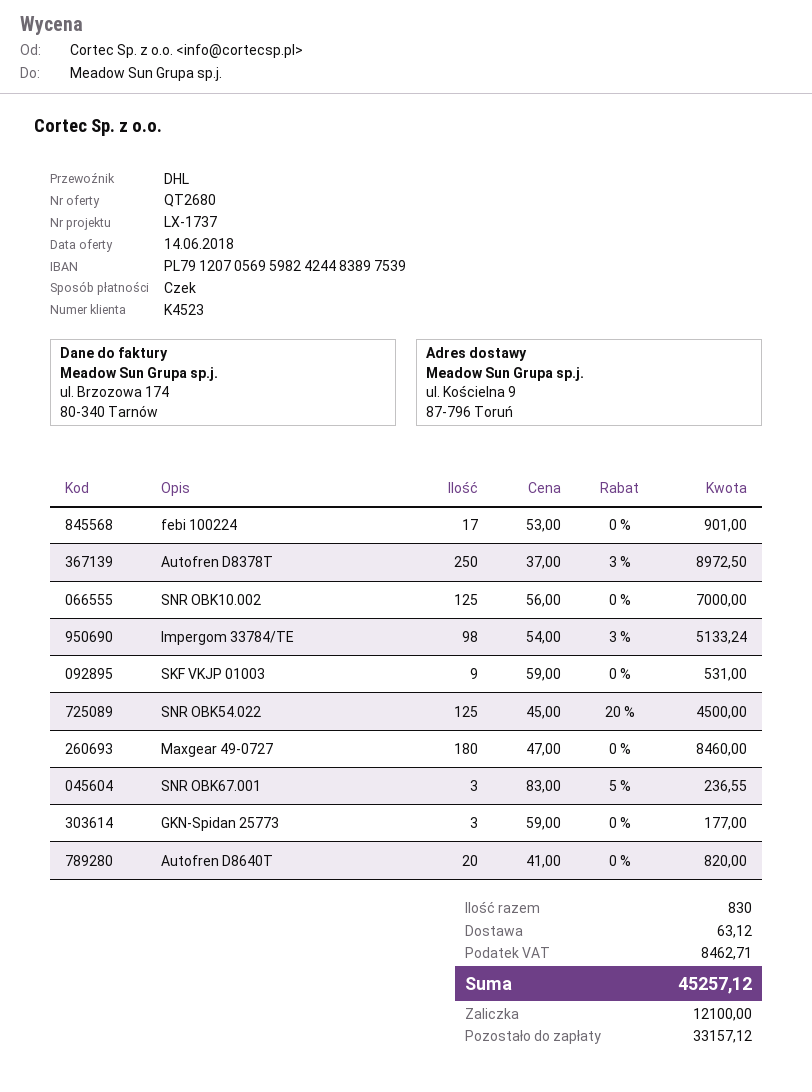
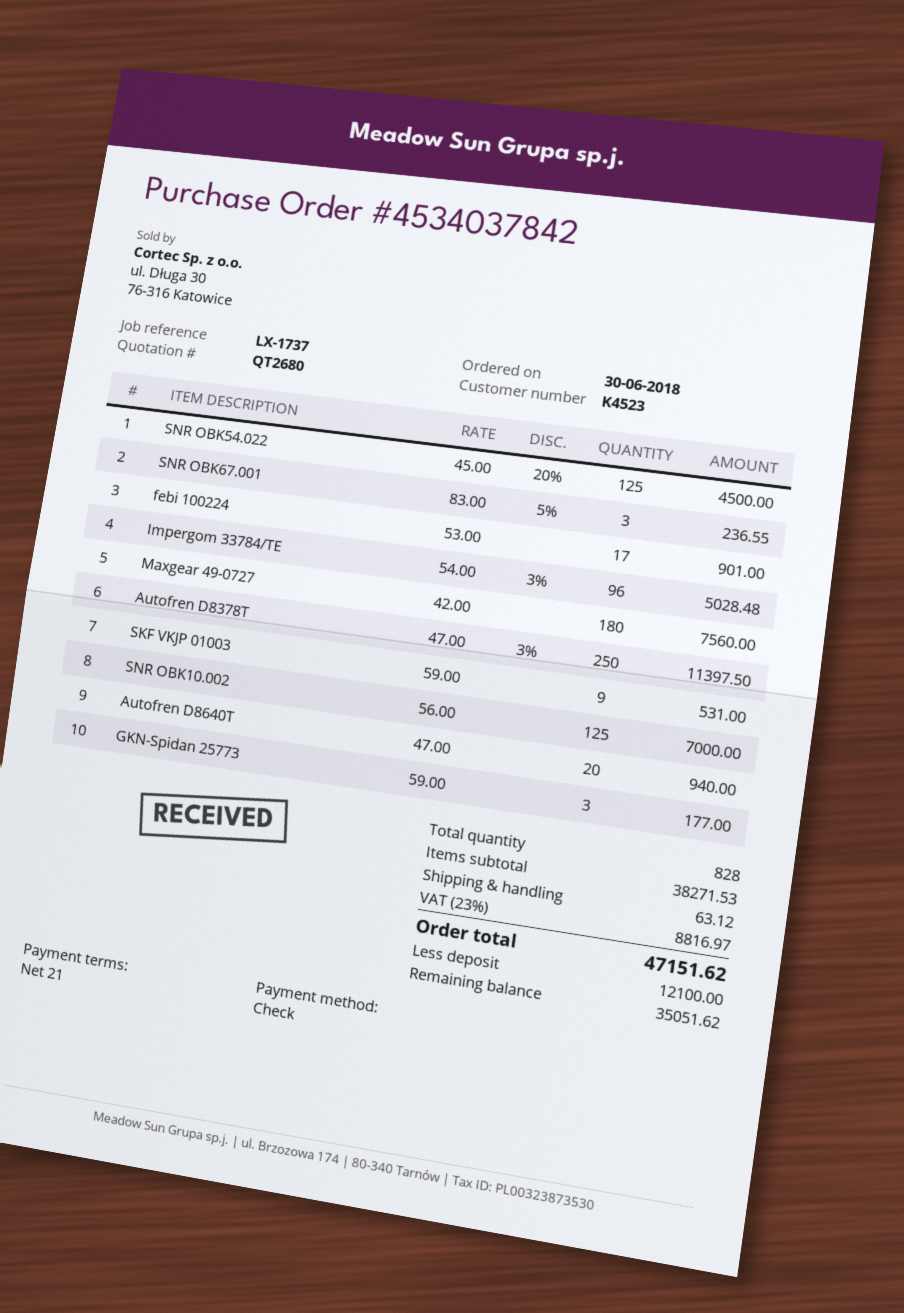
Autofren D8378T: 250 x 37.00 - 3% = 8972.50 -> 250 x 47.00 - 3% = 11397.50
Impergom 33784/TE: 98 x 54.00 - 3% = 5133.24 -> 96 x 54.00 - 3% = 5028.48
Maxgear 49-0727: 180 x 47.00 = 8460.00 -> 180 x 42.00 = 7560.00
Autofren D8640T: 20 x 41.00 = 820.00 -> 20 x 47.00 = 940.00
total quantity: 830 -> 828
tax: 8462.71 -> 8816.97
total: 45257.12 -> 47151.62
balance: 33157.12 -> 35051.62

